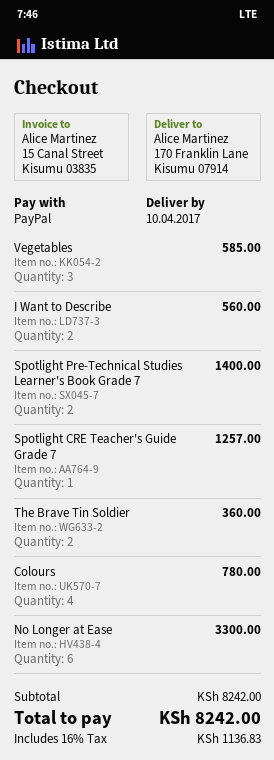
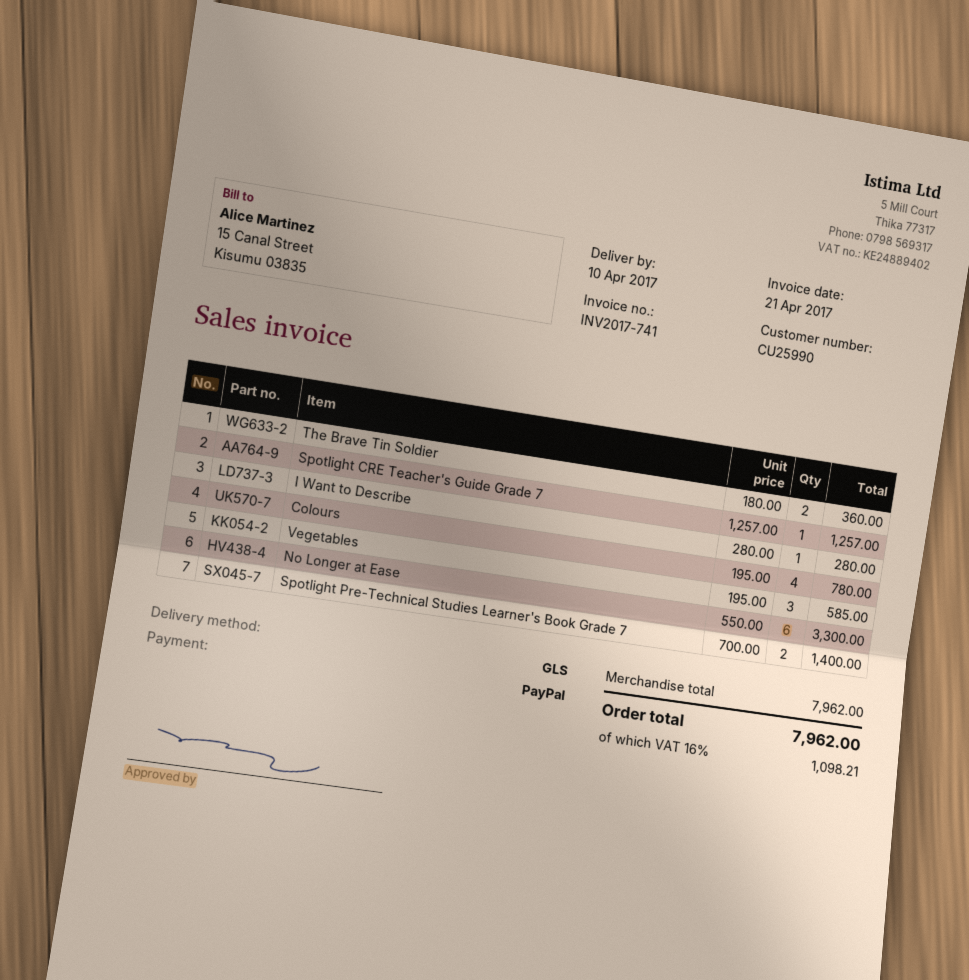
I Want to Describe: 2 for 560.00 -> 1 for 280.00
subtotal: 8242.00 -> 7962.00
tax: 16% = 1136.83 -> 16% = 1098.21
total: 8242.00 -> 7962.00

